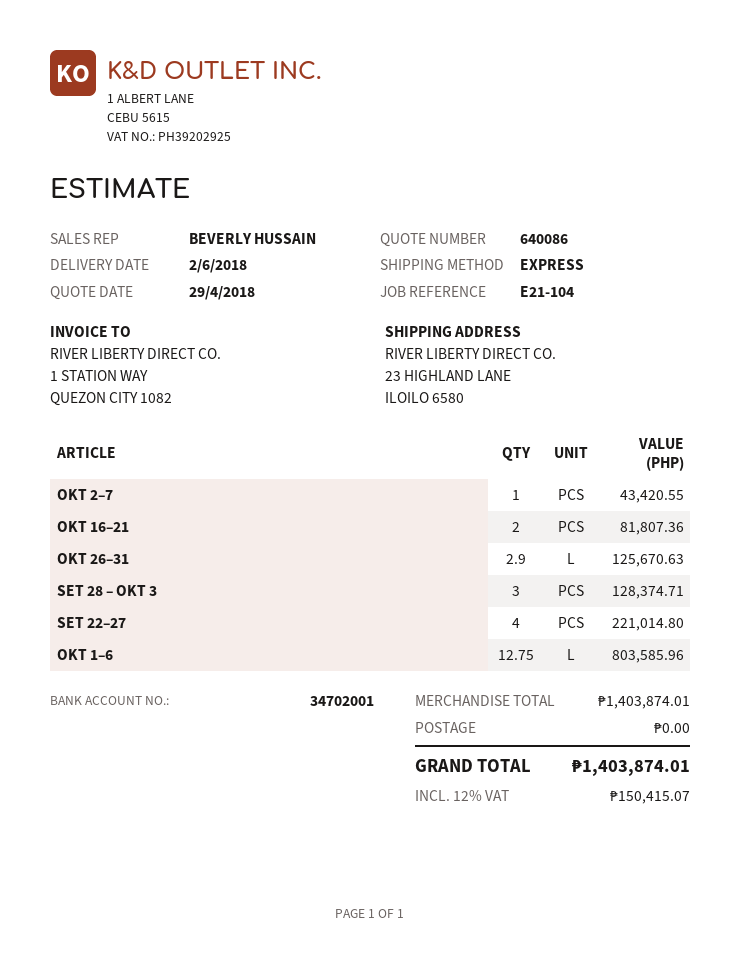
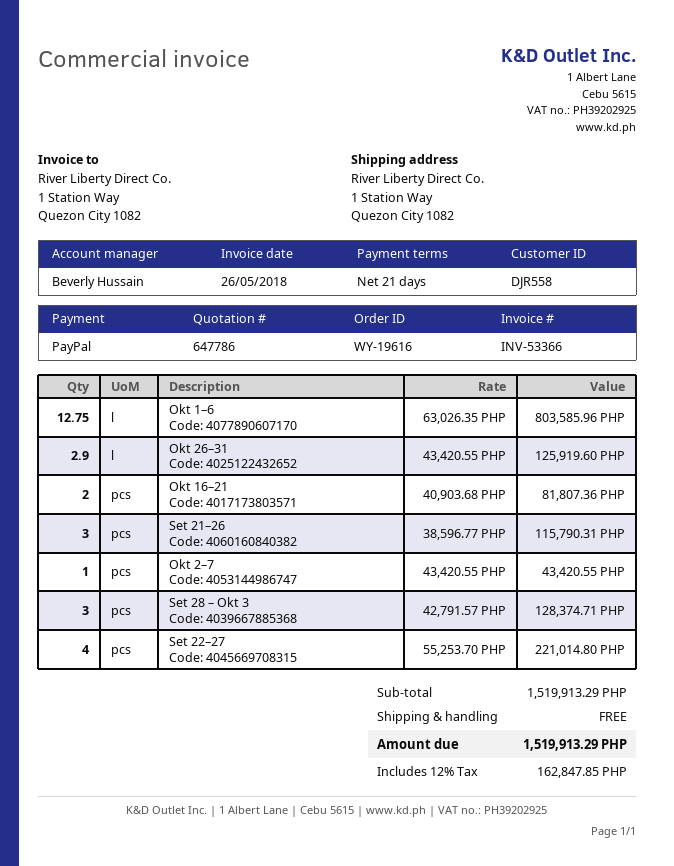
quote number: 640086 -> 647786
ship to: 23 HIGHLAND LANE, ILOILO 6580 -> 1 Station Way, Quezon City 1082
OKT 26–31: 2.9 for 125670.63 -> 2.9 for 125919.60
Set 21–26: none -> 3 for 115790.31
subtotal: 1403874.01 -> 1519913.29
tax: 12% = 150415.07 -> 12% = 162847.85
total: 1403874.01 -> 1519913.29

